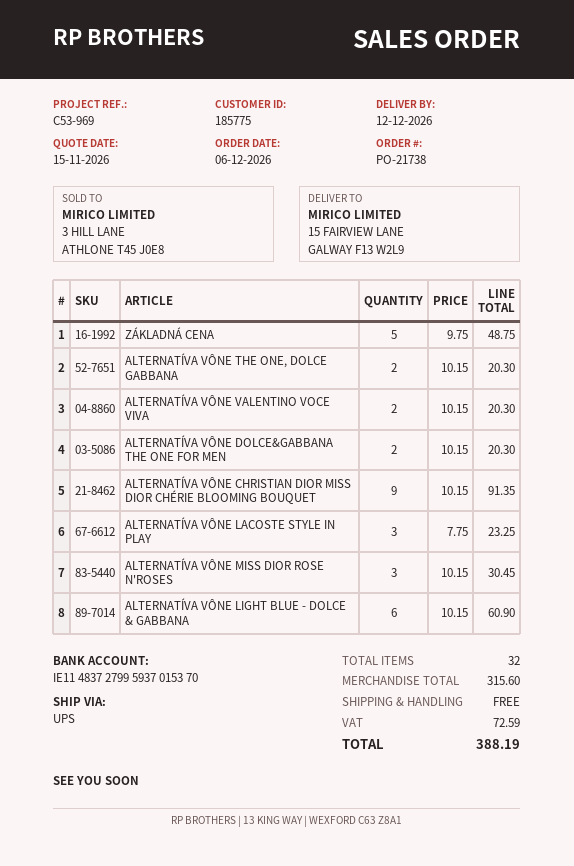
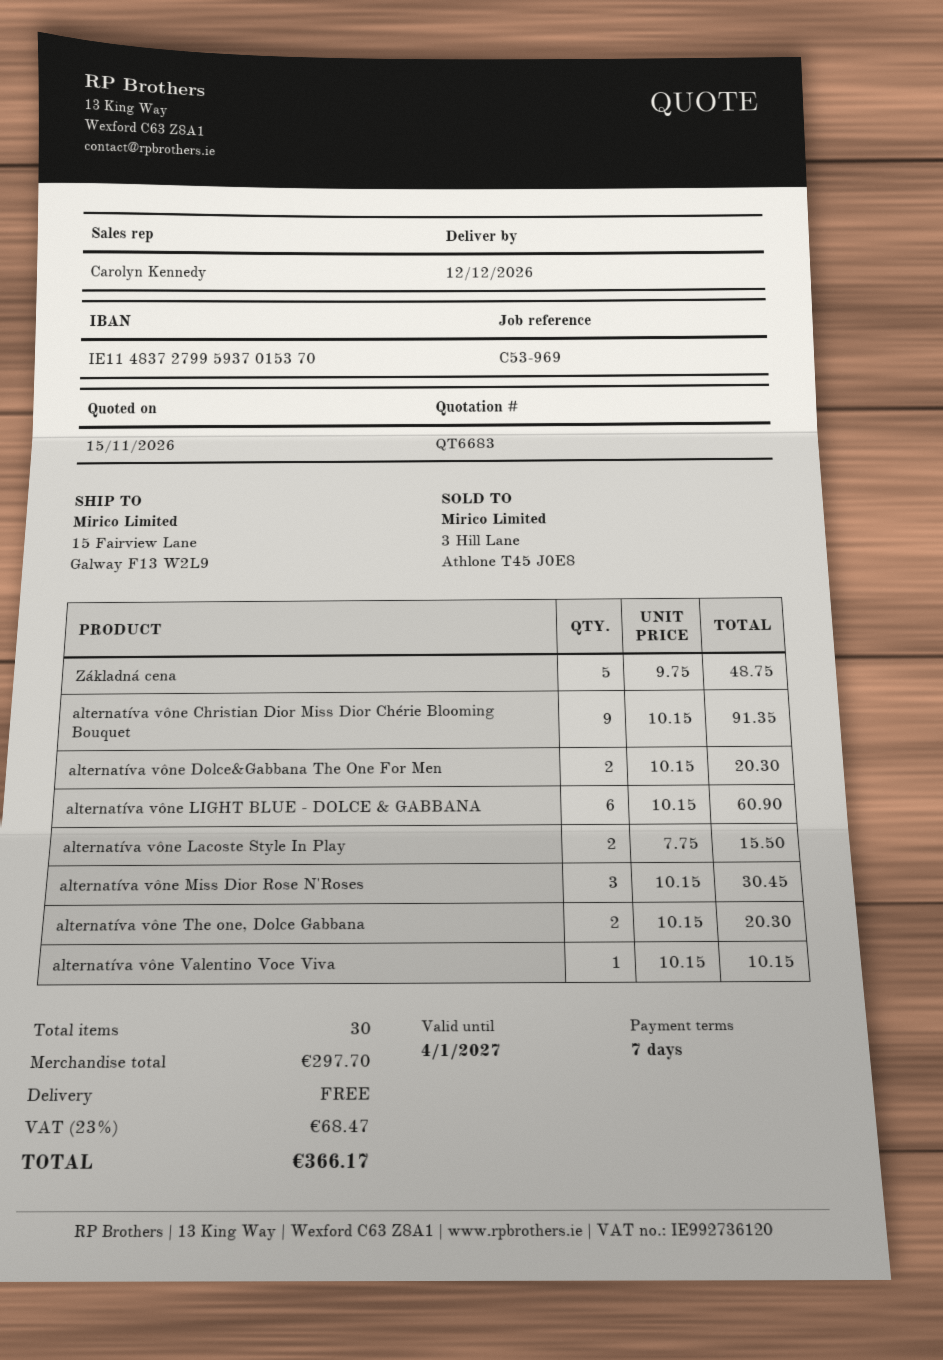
ALTERNATÍVA VÔNE VALENTINO VOCE VIVA: 2 x 10.15 = 20.30 -> 1 x 10.15 = 10.15
ALTERNATÍVA VÔNE LACOSTE STYLE IN PLAY: 3 x 7.75 = 23.25 -> 2 x 7.75 = 15.50
total quantity: 32 -> 30
subtotal: 315.60 -> 297.70
tax: 72.59 -> 68.47
total: 388.19 -> 366.17

